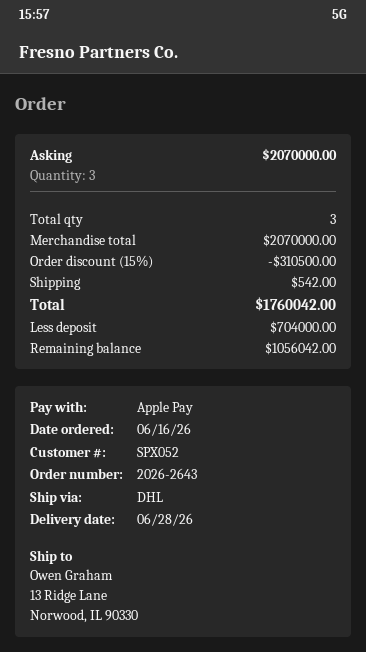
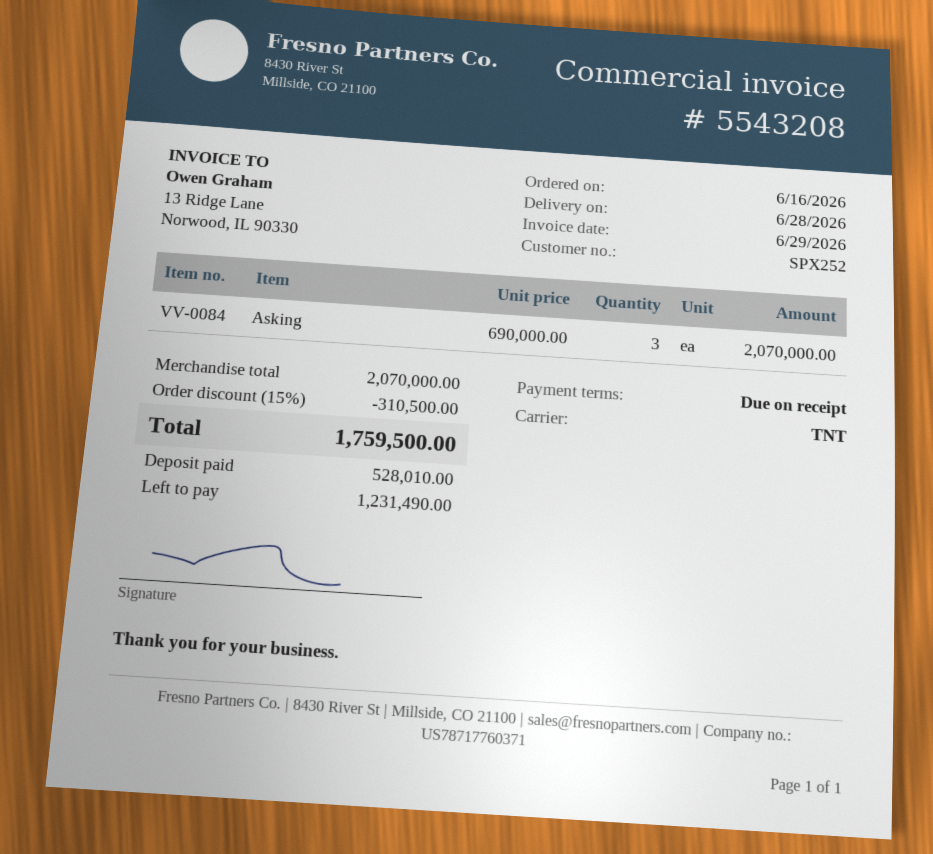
customer number: SPX052 -> SPX252
shipping method: DHL -> TNT
shipping: 542.00 -> none
total: 1760042.00 -> 1759500.00
deposit: 704000.00 -> 528010.00
balance: 1056042.00 -> 1231490.00

